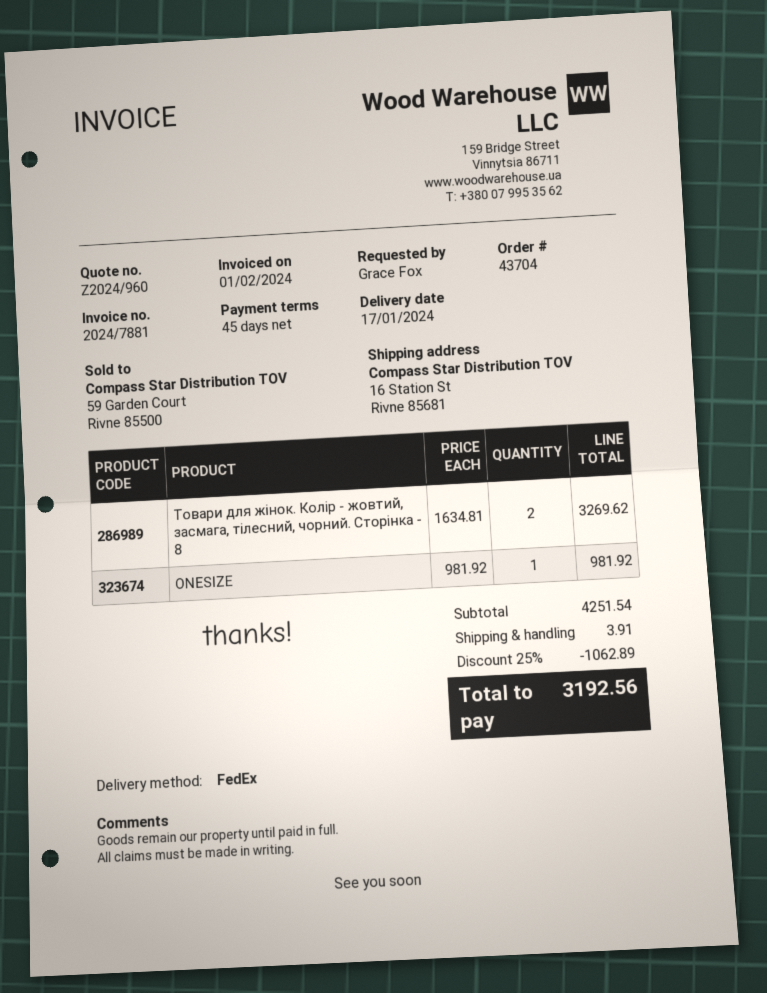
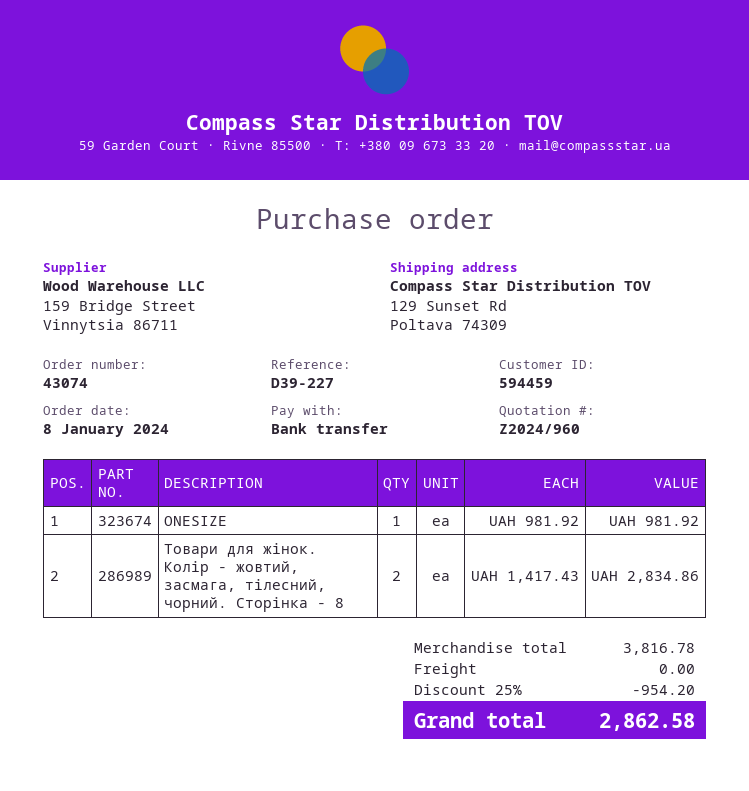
order number: 43704 -> 43074
ship to: 16 Station St, Rivne 85681 -> 129 Sunset Rd, Poltava 74309
Товари для жінок. Колір - жовтий, засмага, тілесний, чорний. Сторінка - 8: 2 x 1634.81 = 3269.62 -> 2 x 1417.43 = 2834.86
subtotal: 4251.54 -> 3816.78
discount: 25% = 1062.89 -> 25% = 954.20
shipping: 3.91 -> 0.00
total: 3192.56 -> 2862.58

